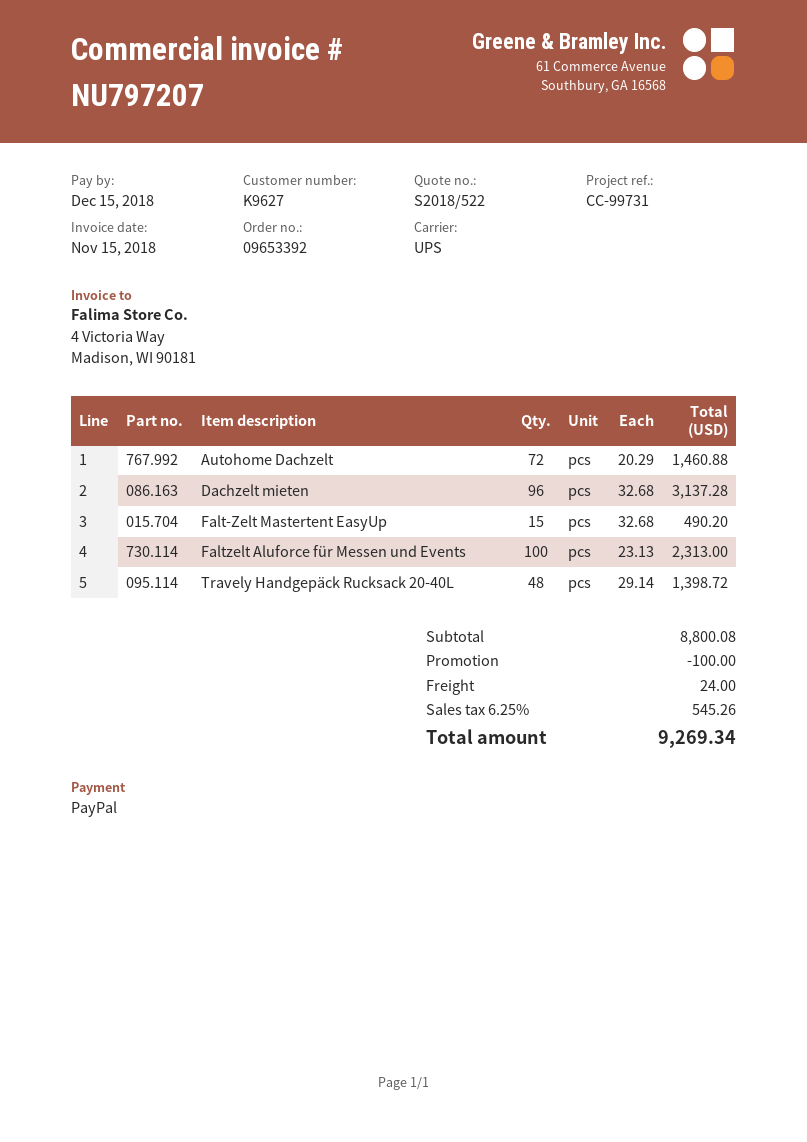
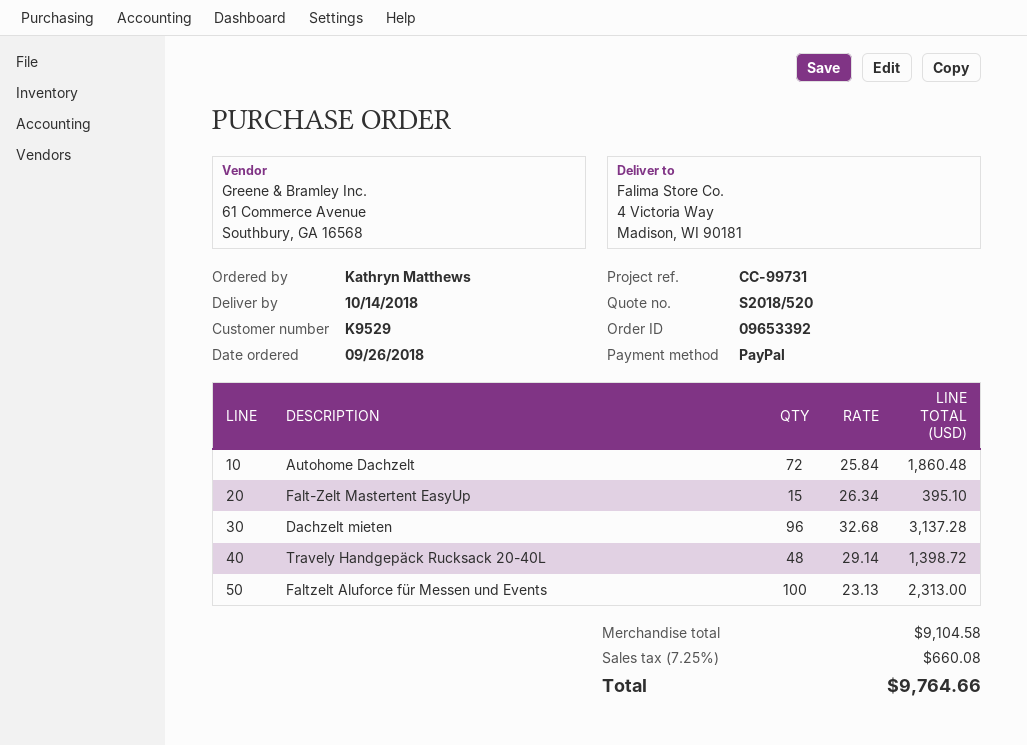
quote number: S2018/522 -> S2018/520
customer number: K9627 -> K9529
Autohome Dachzelt: 72 x 20.29 = 1460.88 -> 72 x 25.84 = 1860.48
Falt-Zelt Mastertent EasyUp: 15 x 32.68 = 490.20 -> 15 x 26.34 = 395.10
subtotal: 8800.08 -> 9104.58
discount: 100.00 -> none
shipping: 24.00 -> none
tax: 6.25% = 545.26 -> 7.25% = 660.08
total: 9269.34 -> 9764.66

